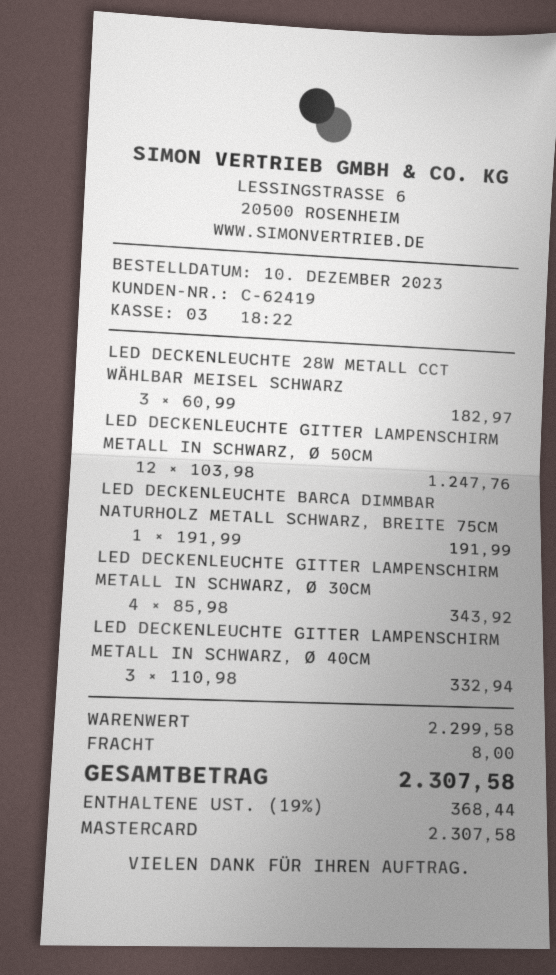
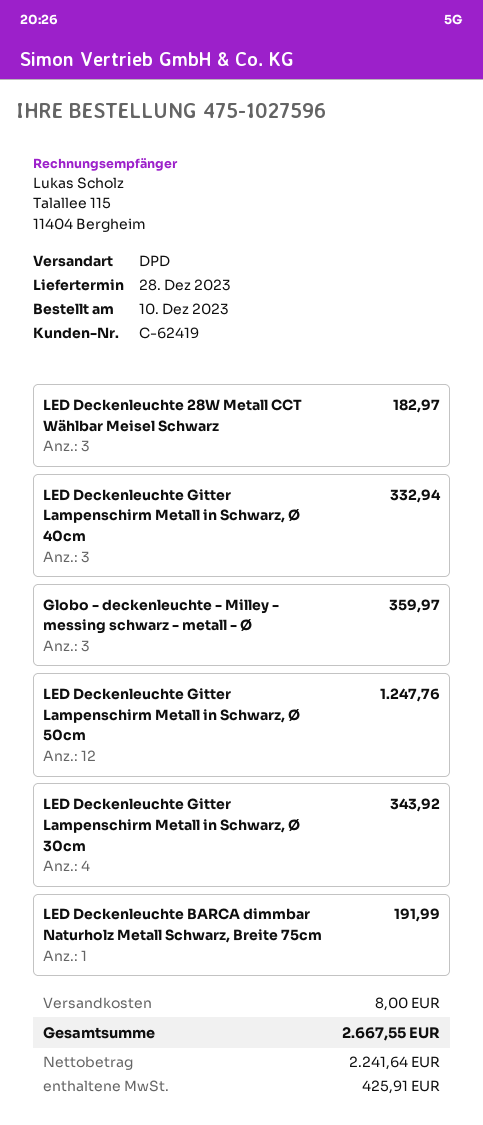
Globo - deckenleuchte - Milley - messing schwarz - metall - Ø: none -> 3 for 359.97
tax: 368.44 -> 425.91
total: 2307.58 -> 2667.55

